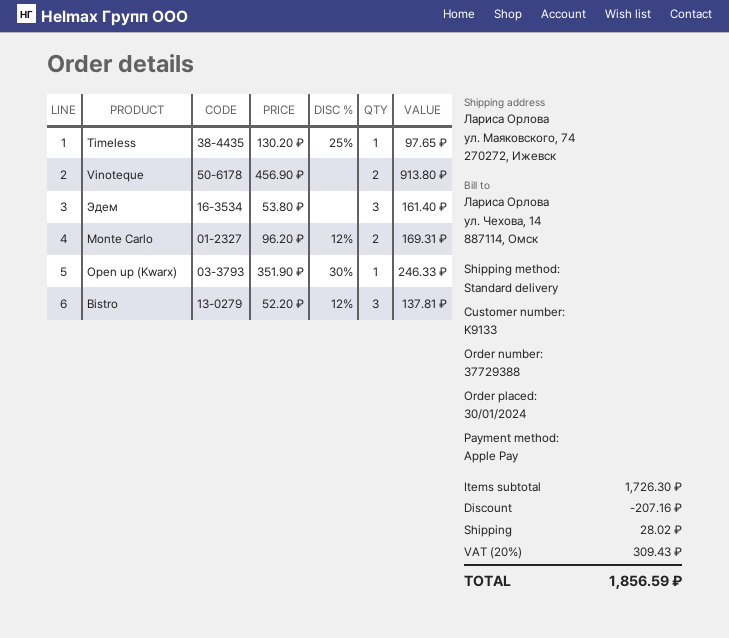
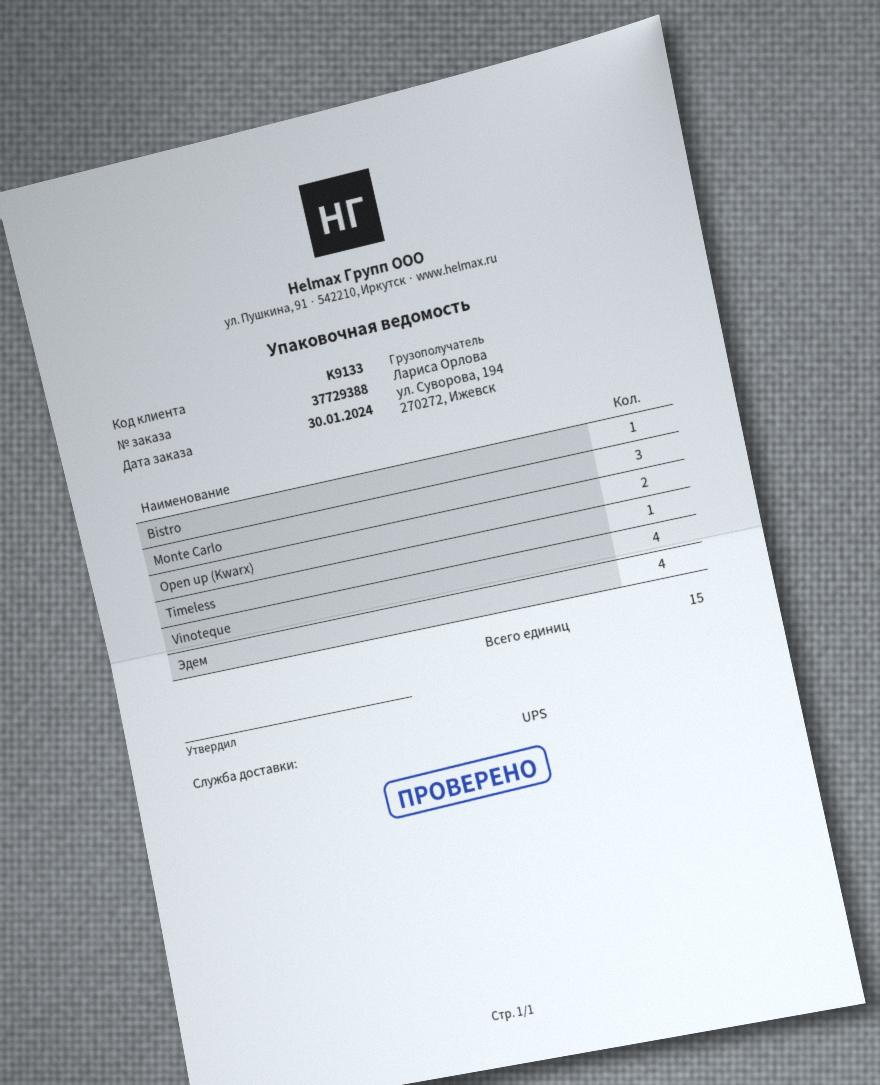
shipping method: standard -> UPS
ship to: ул. Маяковского, 74, 270272, Ижевск -> ул. Суворова, 194, 270272, Ижевск
Vinoteque: 2 -> 4
Эдем: 3 -> 4
Monte Carlo: 2 -> 3
Open up (Kwarx): 1 -> 2
Bistro: 3 -> 1

